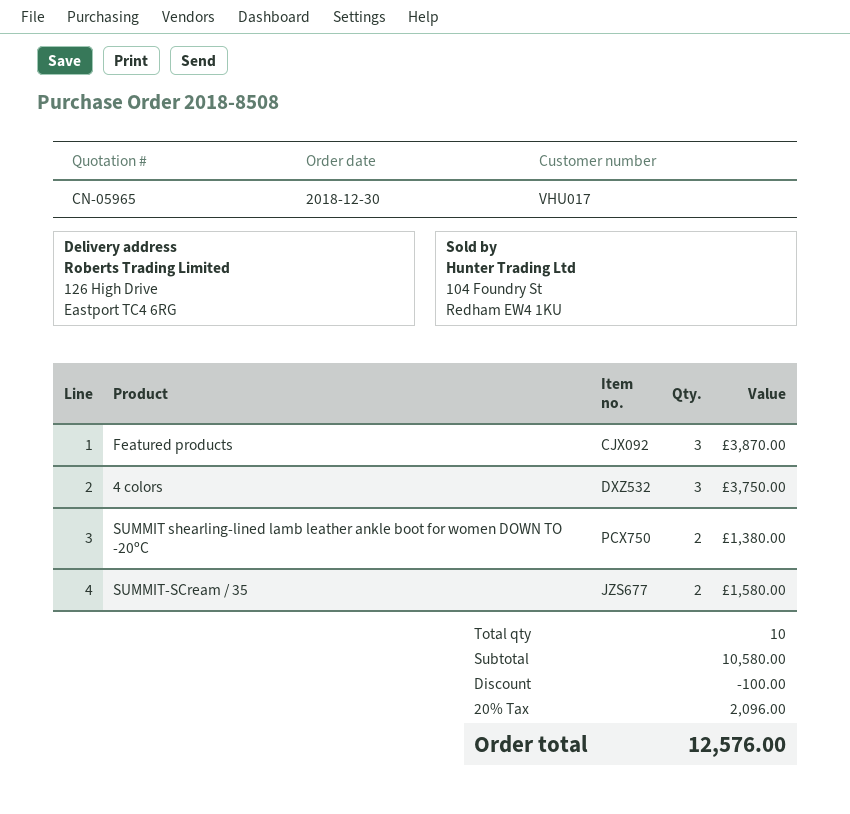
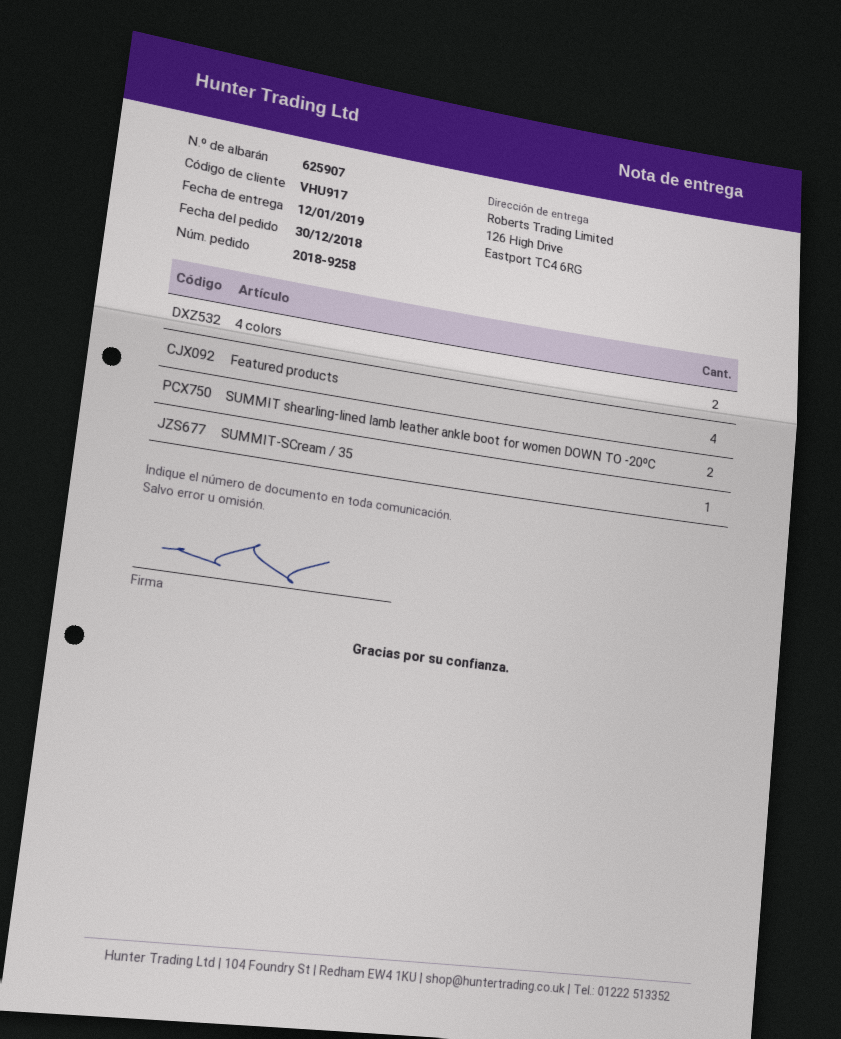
order number: 2018-8508 -> 2018-9258
customer number: VHU017 -> VHU917
Featured products: 3 -> 4
4 colors: 3 -> 2
SUMMIT-SCream / 35: 2 -> 1

